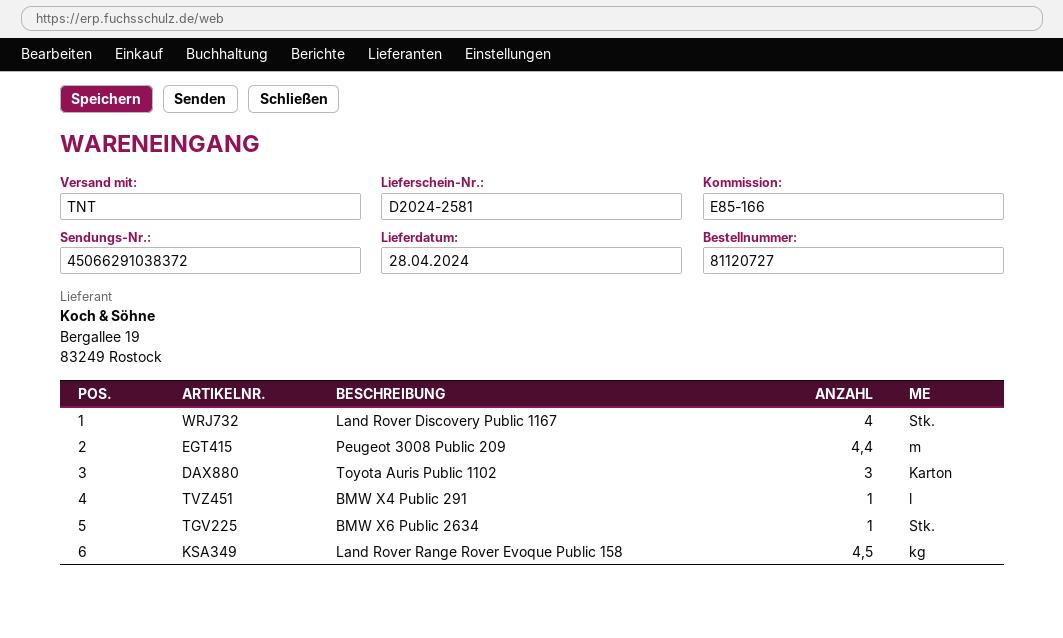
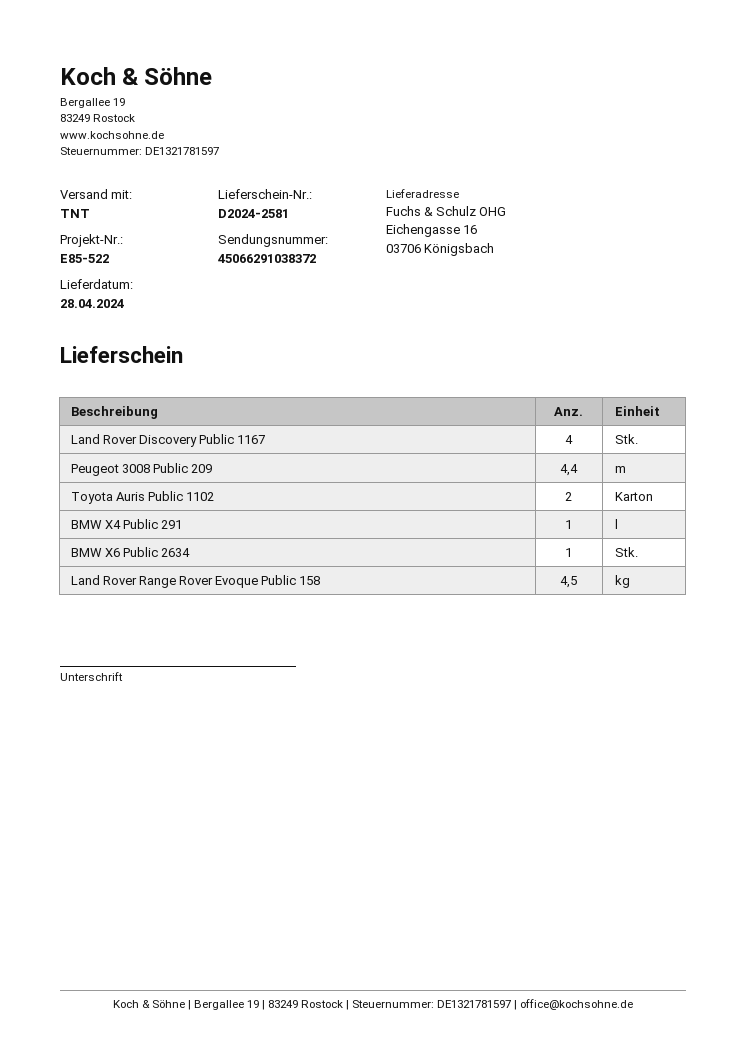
reference: E85-166 -> E85-522
Toyota Auris Public 1102: 3 -> 2

